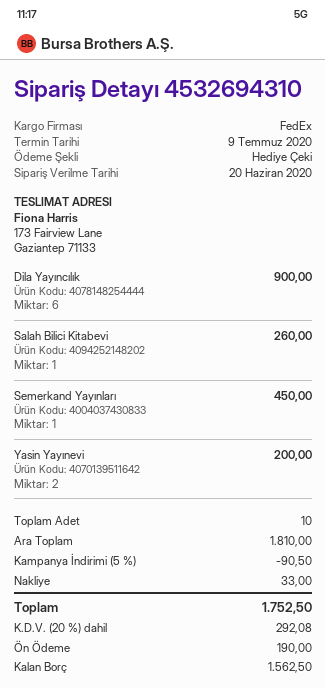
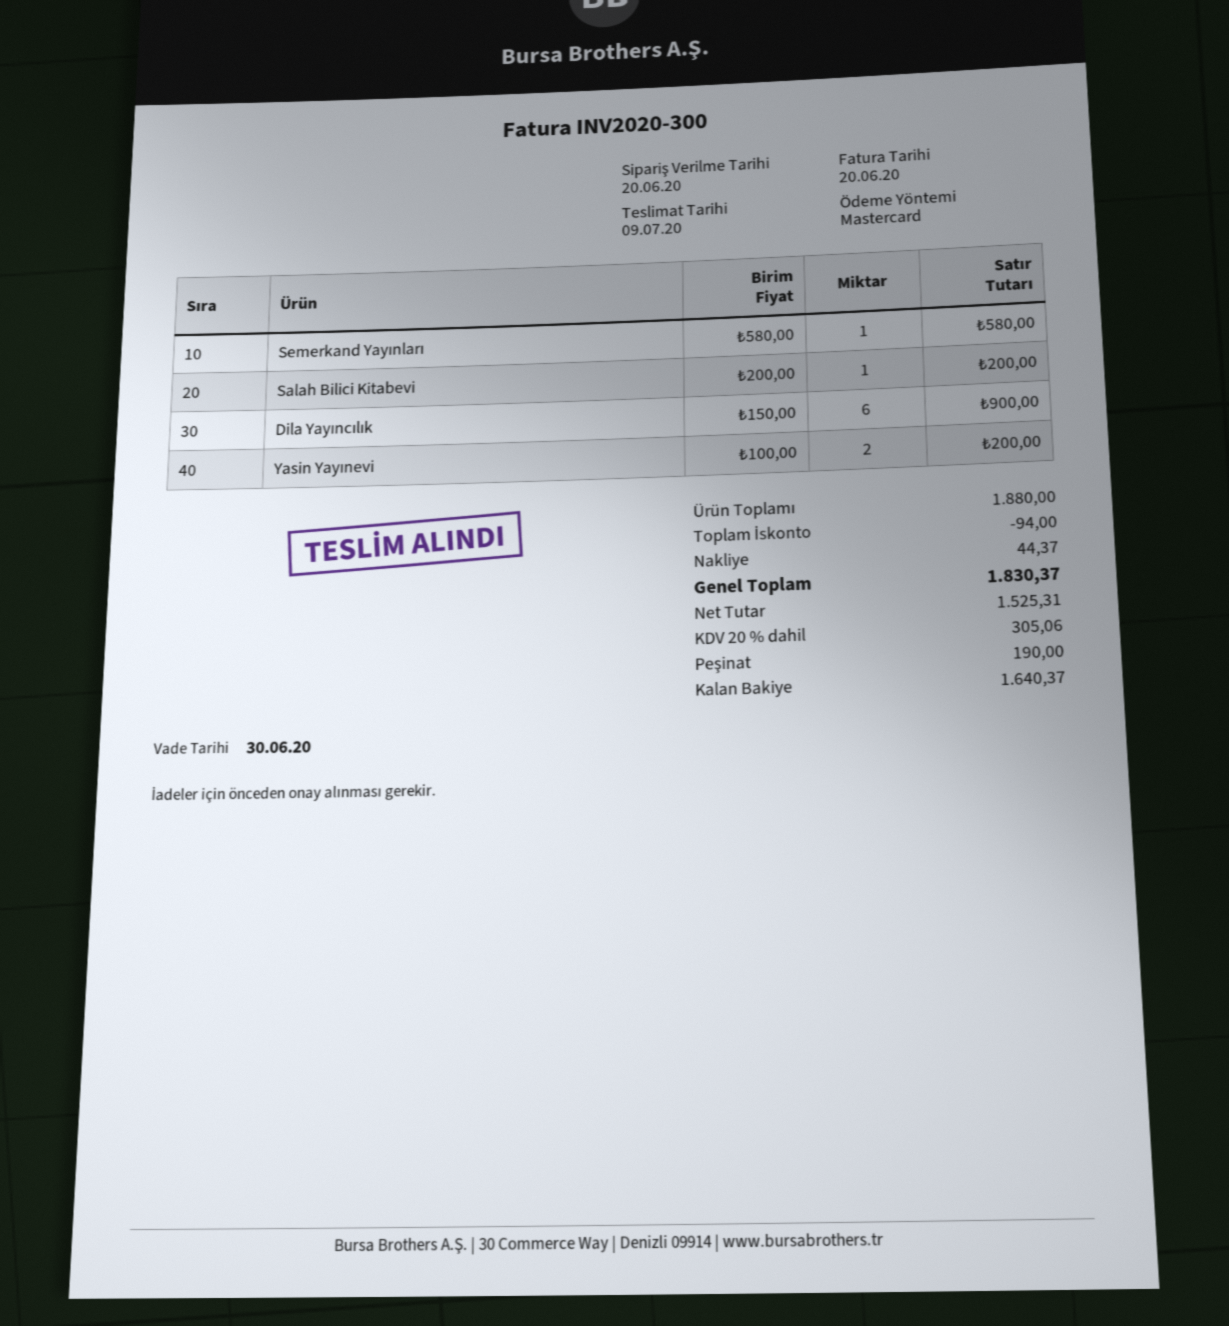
payment method: gift card -> Mastercard
Salah Bilici Kitabevi: 1 for 260.00 -> 1 for 200.00
Semerkand Yayınları: 1 for 450.00 -> 1 for 580.00
subtotal: 1810.00 -> 1880.00
discount: 90.50 -> 94.00
shipping: 33.00 -> 44.37
tax: 20% = 292.08 -> 20% = 305.06
total: 1752.50 -> 1830.37
balance: 1562.50 -> 1640.37

